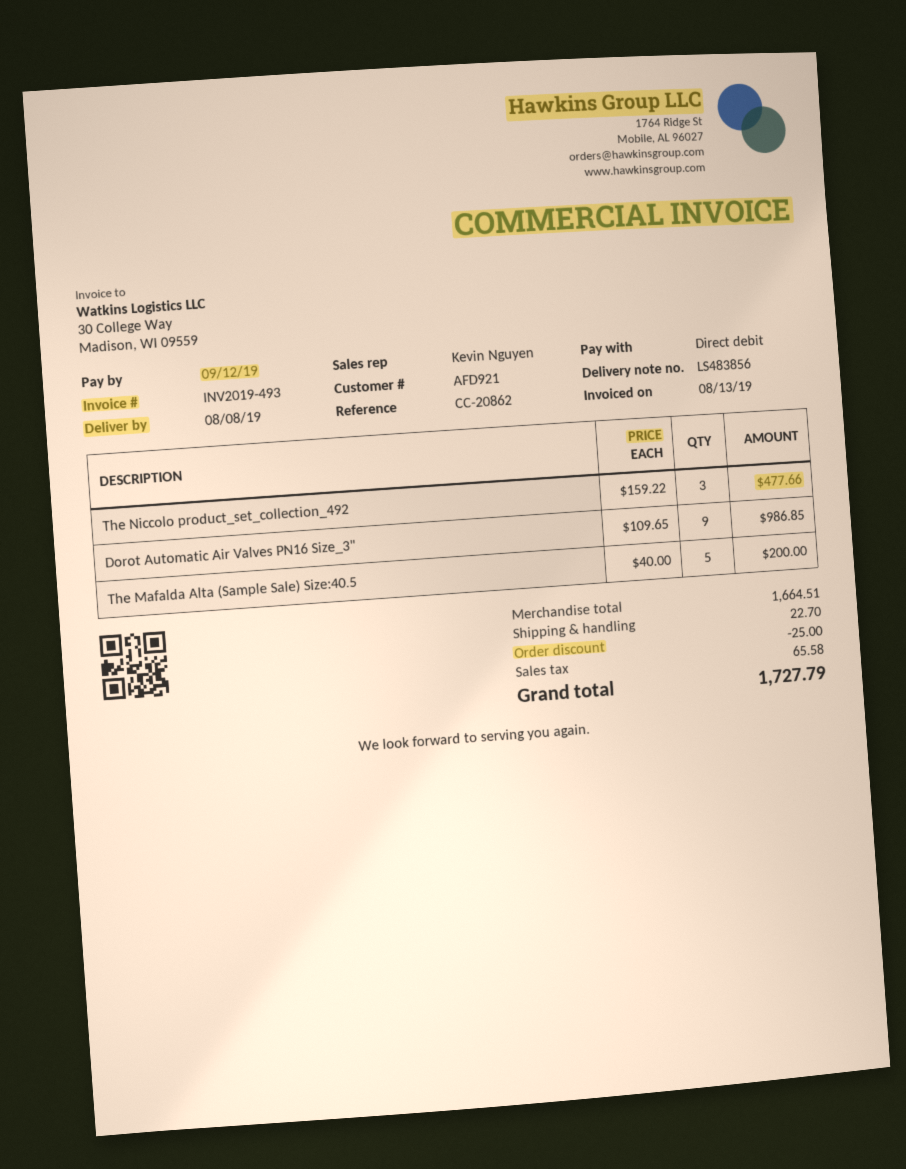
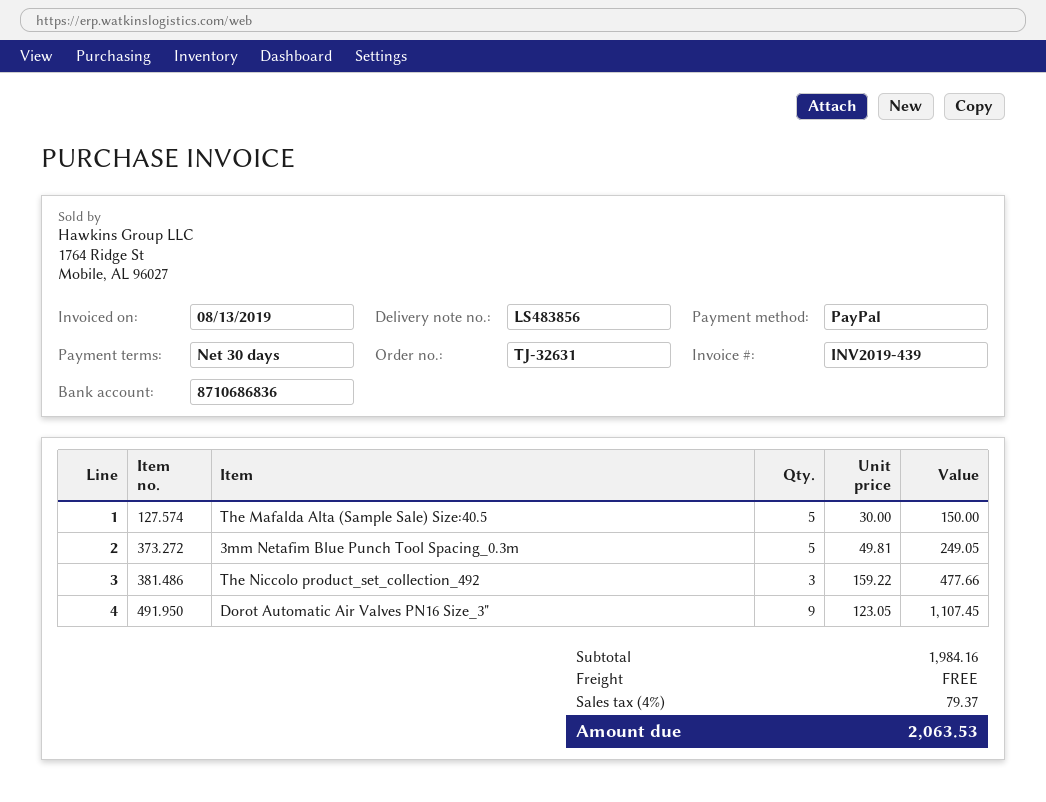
invoice number: INV2019-493 -> INV2019-439
payment method: direct debit -> PayPal
Dorot Automatic Air Valves PN16 Size_3": 9 x 109.65 = 986.85 -> 9 x 123.05 = 1107.45
The Mafalda Alta (Sample Sale) Size:40.5: 5 x 40.00 = 200.00 -> 5 x 30.00 = 150.00
3mm Netafim Blue Punch Tool Spacing_0.3m: none -> 5 x 49.81 = 249.05
subtotal: 1664.51 -> 1984.16
discount: 25.00 -> none
shipping: 22.70 -> 0.00
tax: 65.58 -> 79.37
total: 1727.79 -> 2063.53

